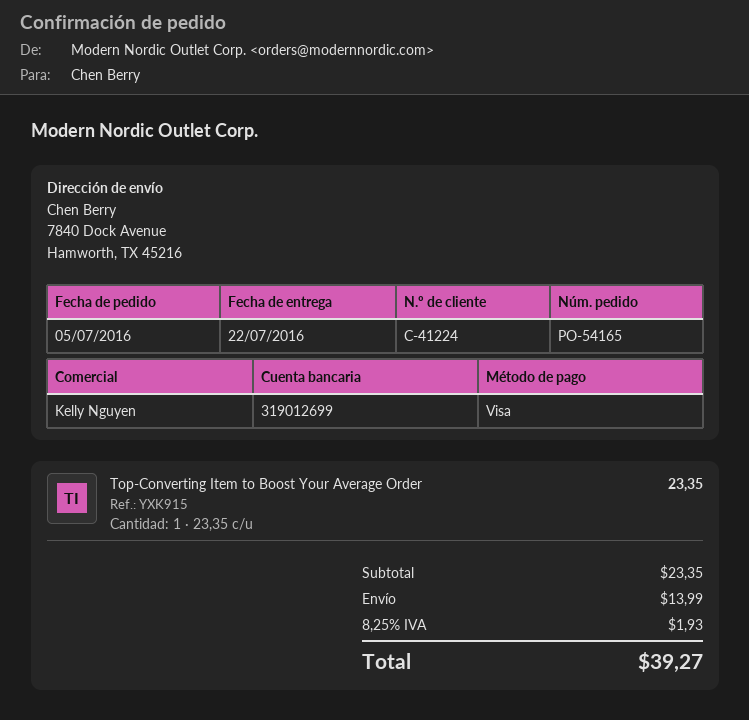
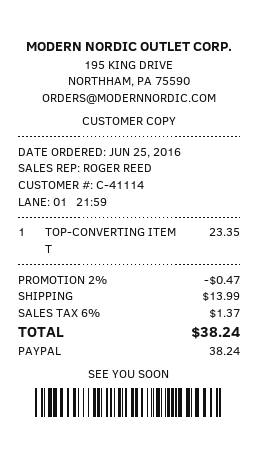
order date: 2016-07-05 -> 2016-06-25
customer number: C-41224 -> C-41114
sales rep: Kelly Nguyen -> ROGER REED
payment method: Visa -> PayPal
discount: none -> 2% = 0.47
tax: 8.25% = 1.93 -> 6% = 1.37
total: 39.27 -> 38.24

